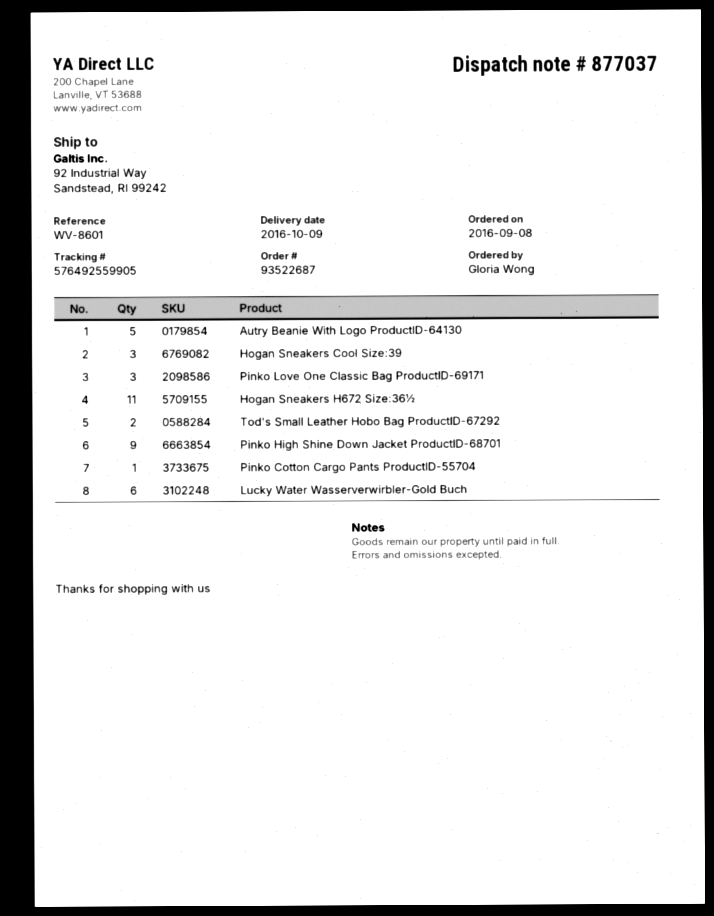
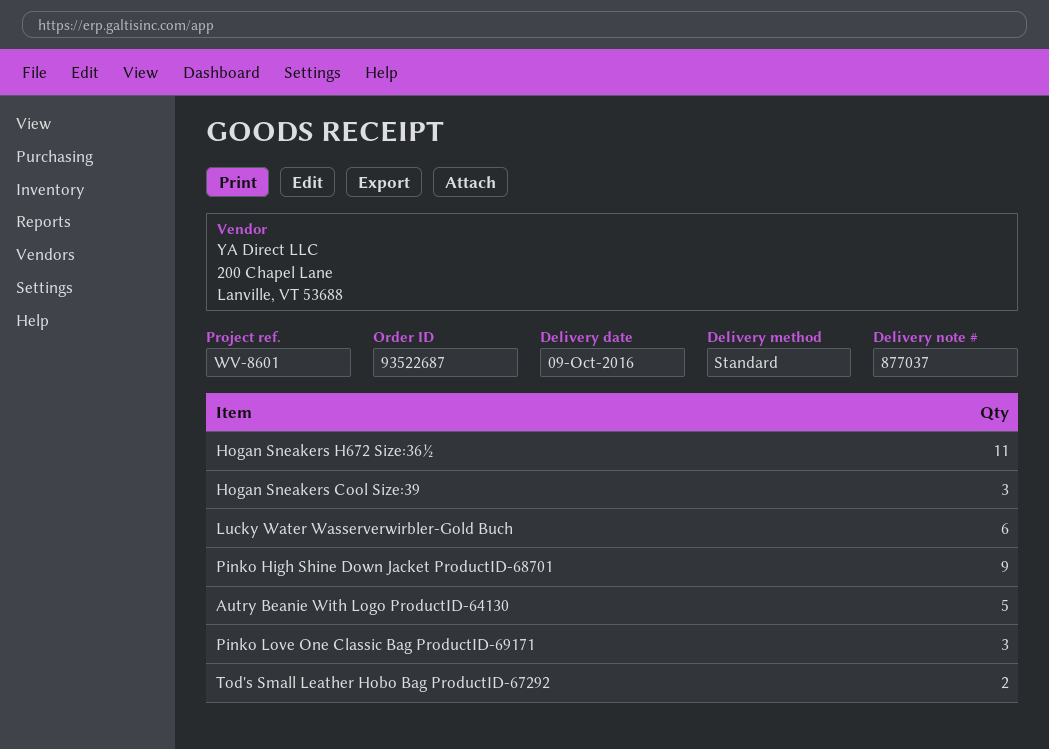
Pinko Cotton Cargo Pants ProductID-55704: 1 -> none

